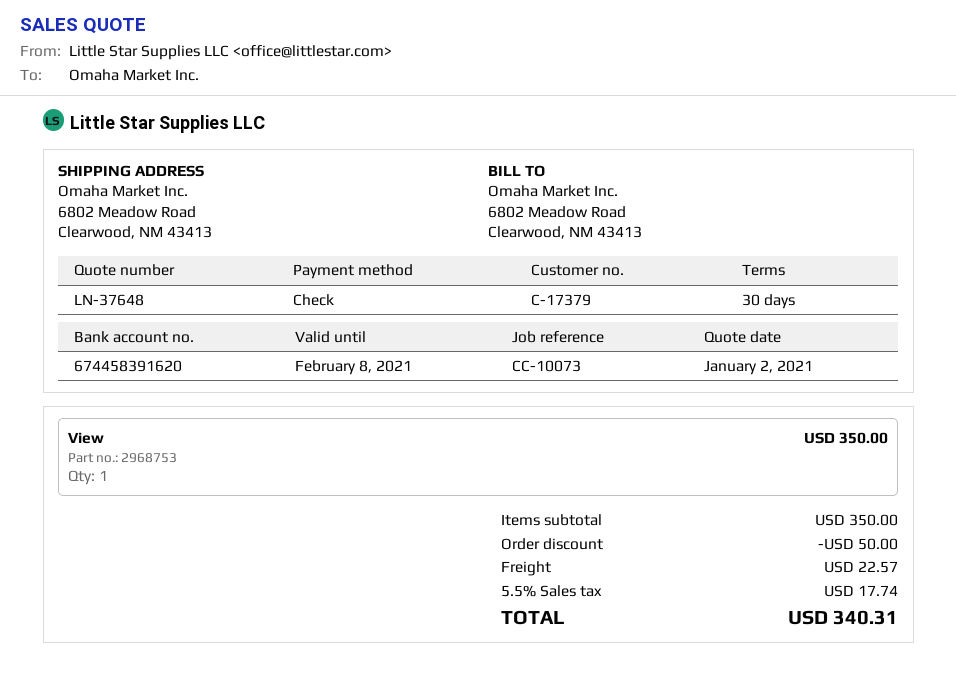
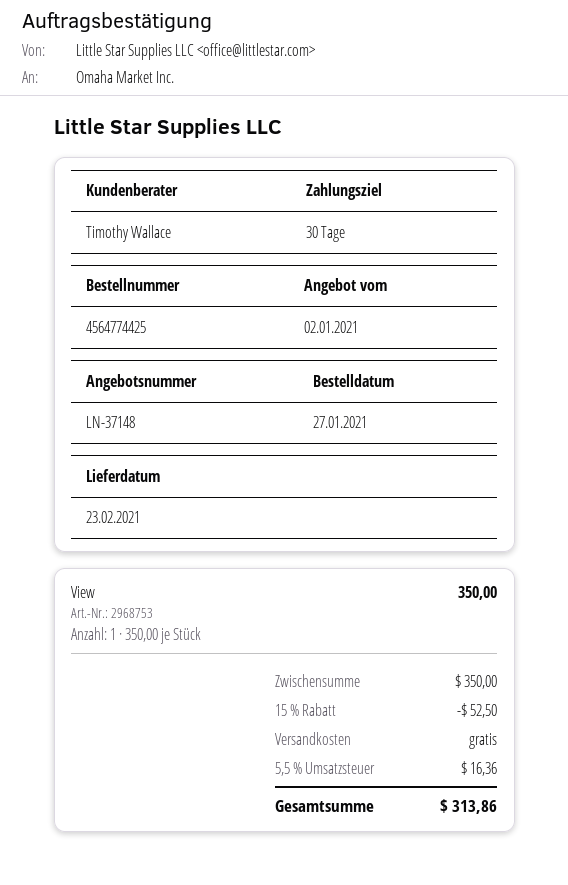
quote number: LN-37648 -> LN-37148
discount: 50.00 -> 52.50
shipping: 22.57 -> 0.00
tax: 5.5% = 17.74 -> 5.5% = 16.36
total: 340.31 -> 313.86

